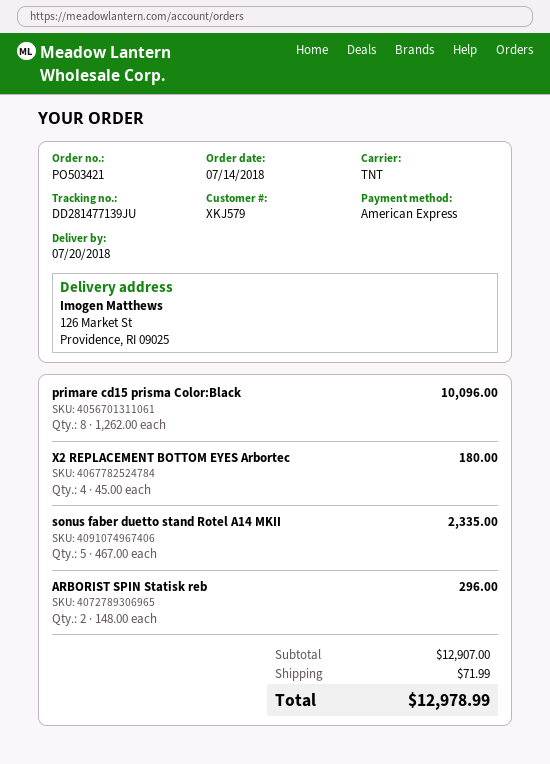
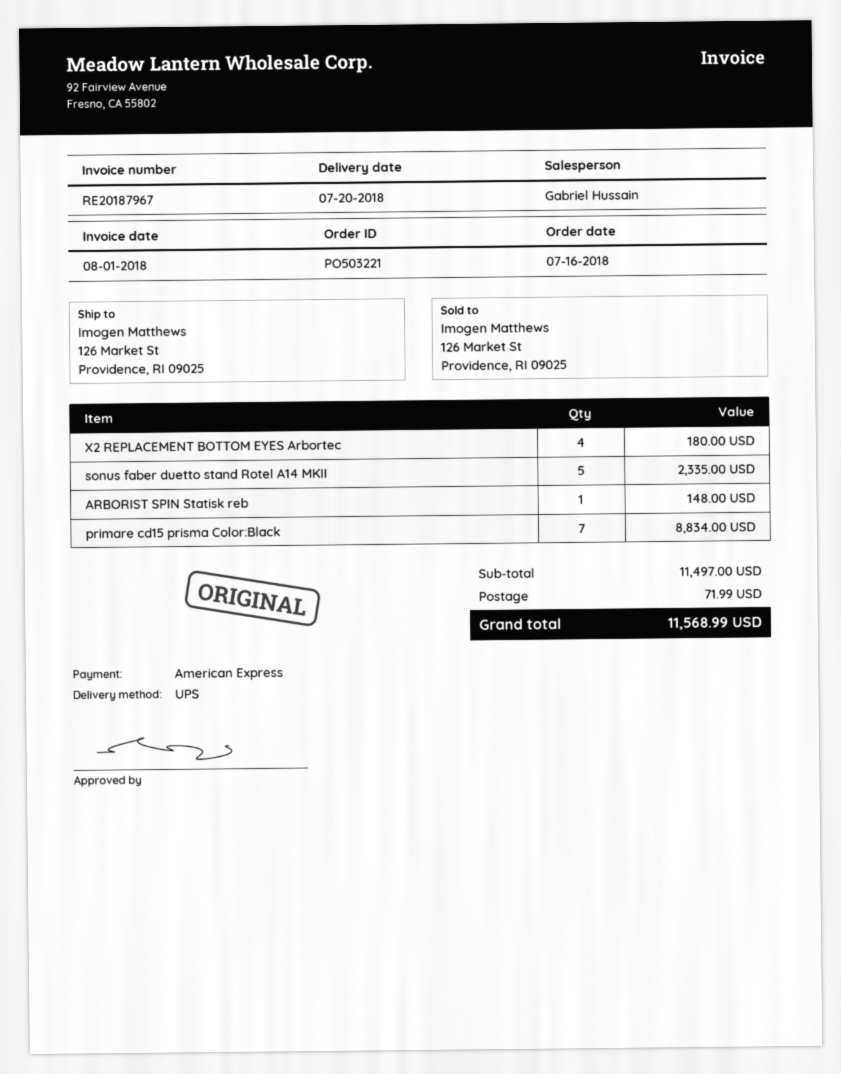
order number: PO503421 -> PO503221
order date: 2018-07-14 -> 2018-07-16
shipping method: TNT -> UPS
primare cd15 prisma Color:Black: 8 for 10096.00 -> 7 for 8834.00
ARBORIST SPIN Statisk reb: 2 for 296.00 -> 1 for 148.00
subtotal: 12907.00 -> 11497.00
total: 12978.99 -> 11568.99

